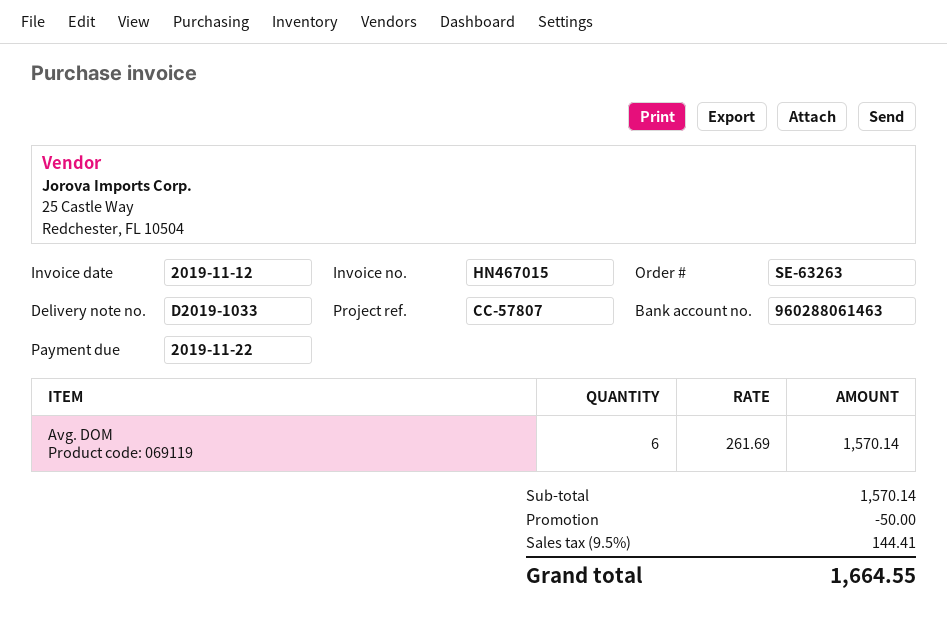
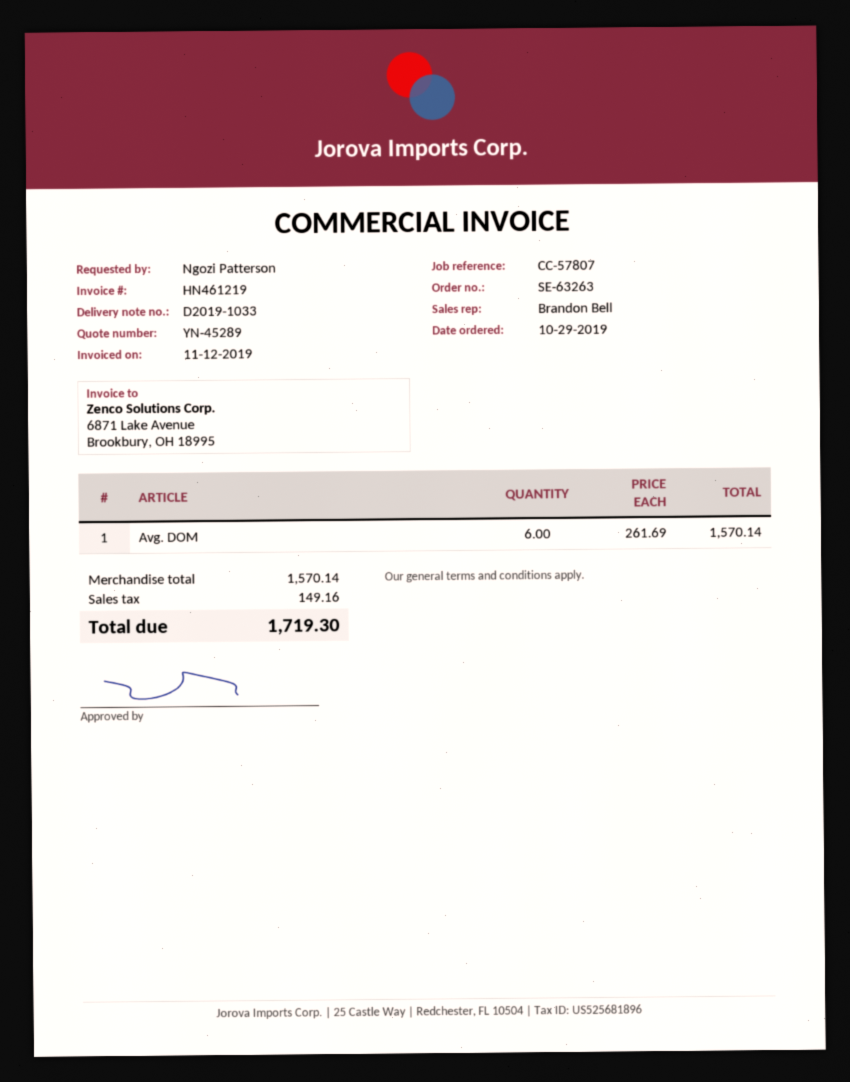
invoice number: HN467015 -> HN461219
discount: 50.00 -> none
tax: 144.41 -> 149.16
total: 1664.55 -> 1719.30

